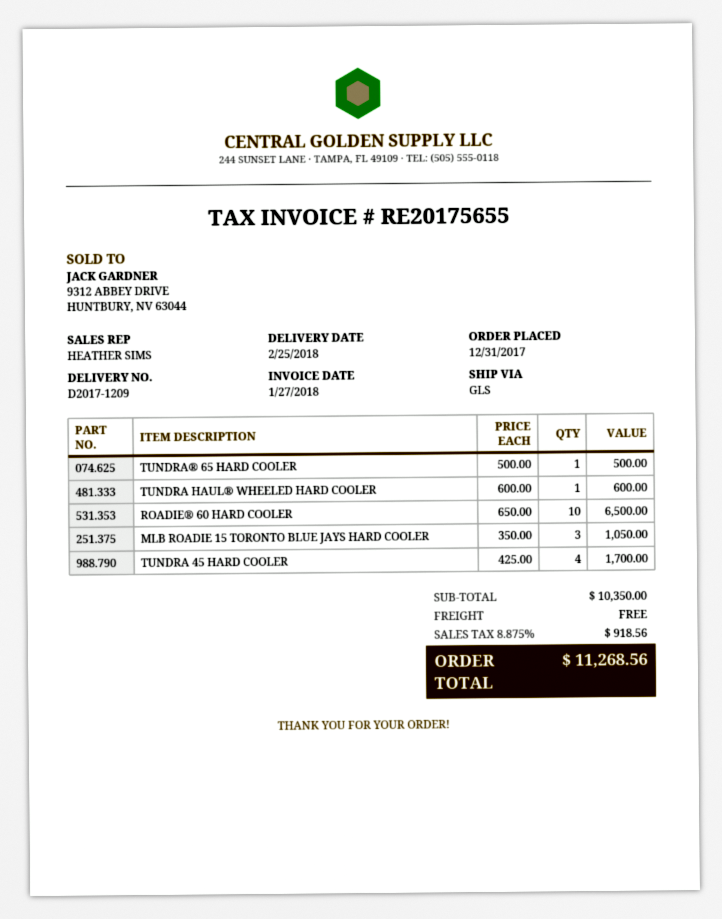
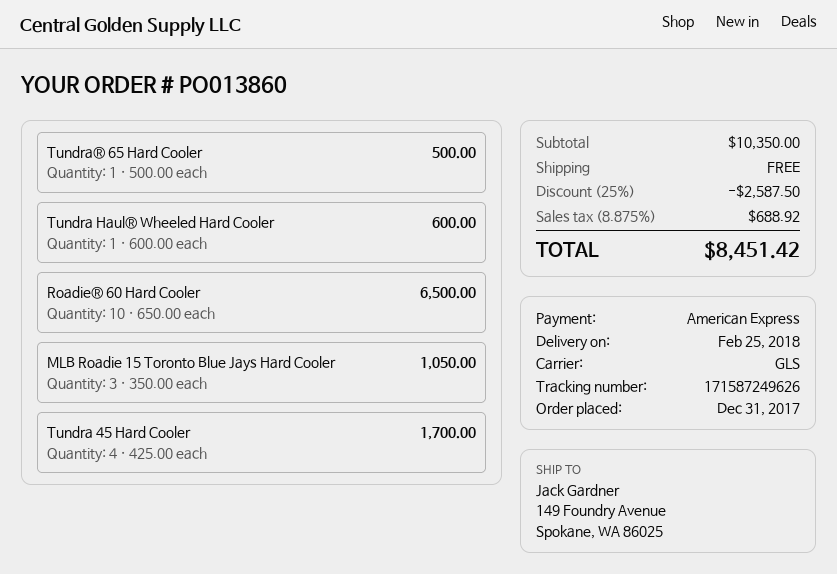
discount: none -> 25% = 2587.50
tax: 8.875% = 918.56 -> 8.875% = 688.92
total: 11268.56 -> 8451.42

